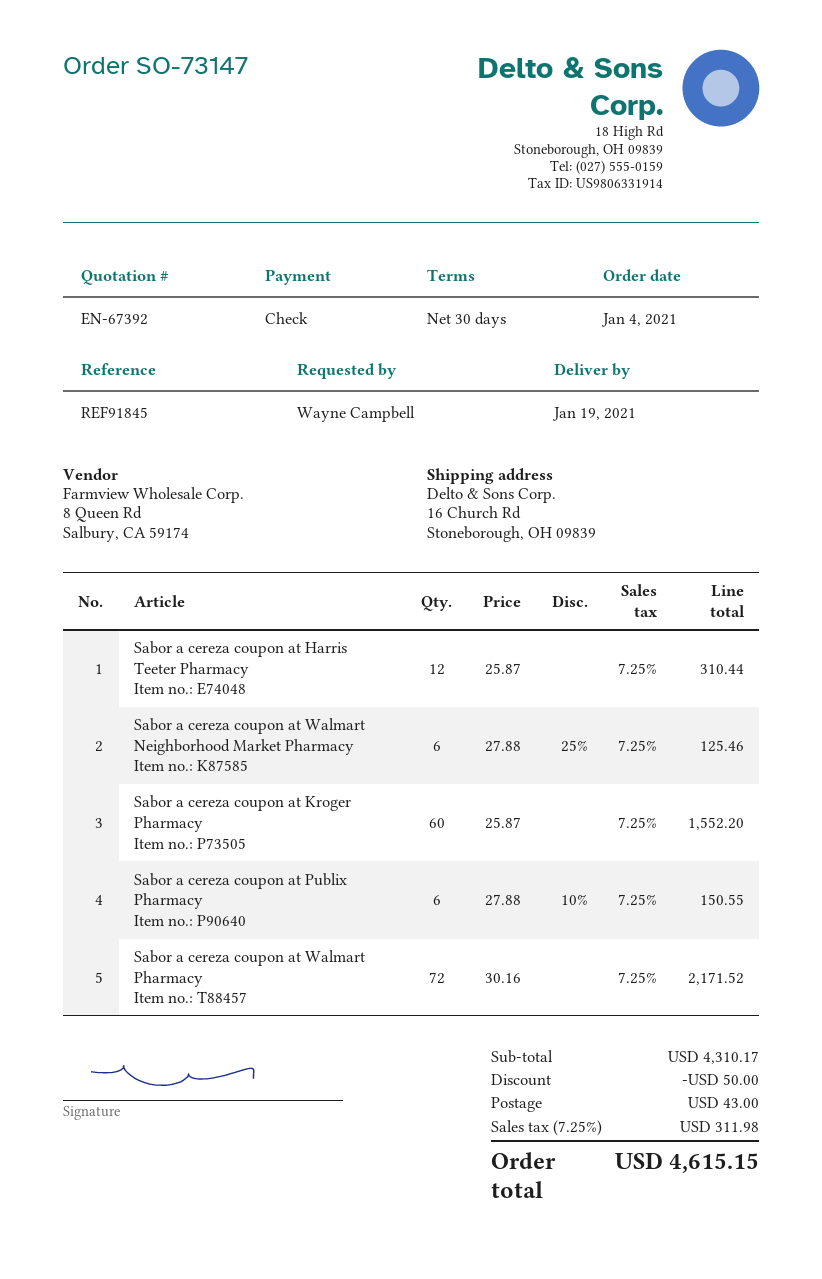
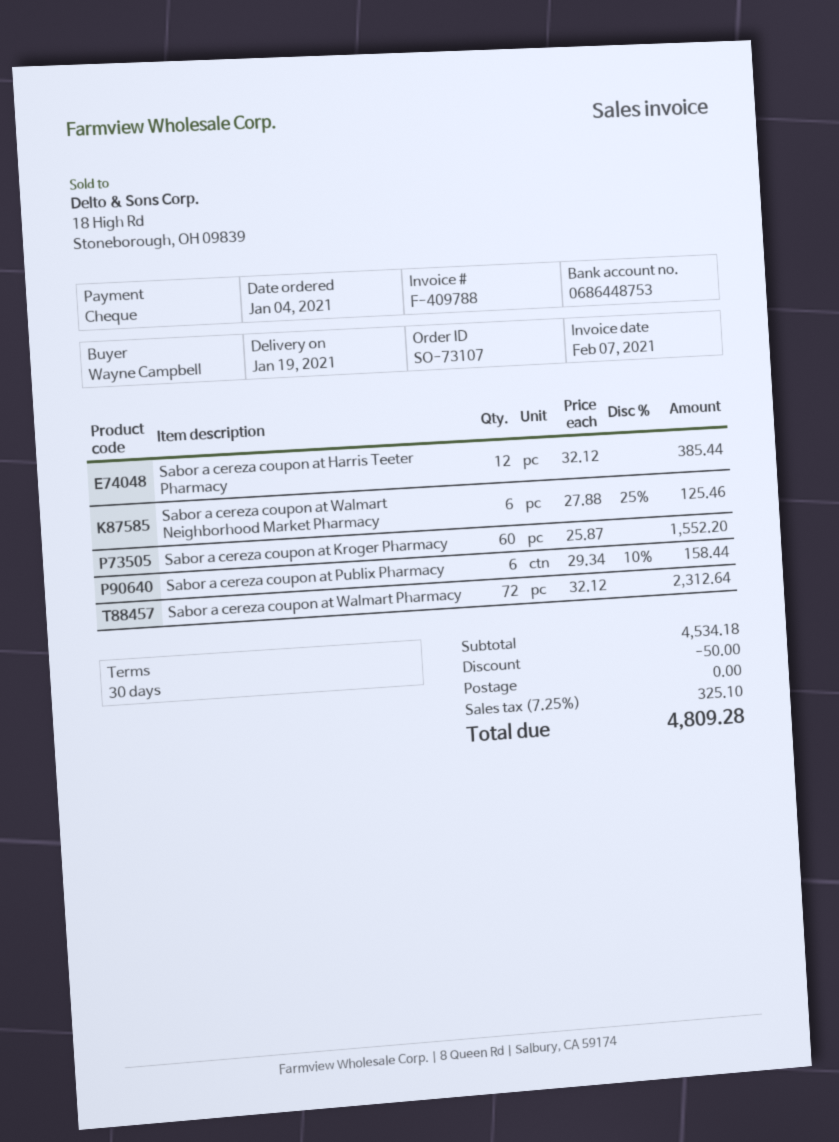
order number: SO-73147 -> SO-73107
Sabor a cereza coupon at Harris Teeter Pharmacy: 12 x 25.87 = 310.44 -> 12 x 32.12 = 385.44
Sabor a cereza coupon at Publix Pharmacy: 6 x 27.88 - 10% = 150.55 -> 6 x 29.34 - 10% = 158.44
Sabor a cereza coupon at Walmart Pharmacy: 72 x 30.16 = 2171.52 -> 72 x 32.12 = 2312.64
subtotal: 4310.17 -> 4534.18
shipping: 43.00 -> 0.00
tax: 7.25% = 311.98 -> 7.25% = 325.10
total: 4615.15 -> 4809.28

